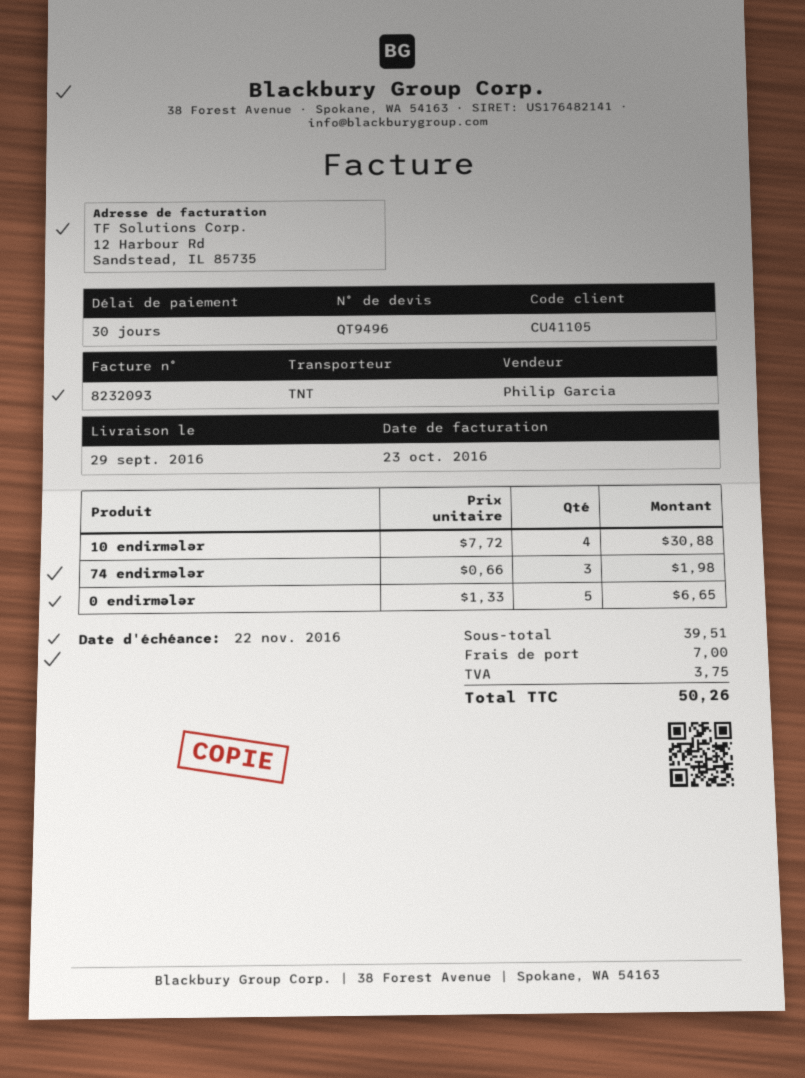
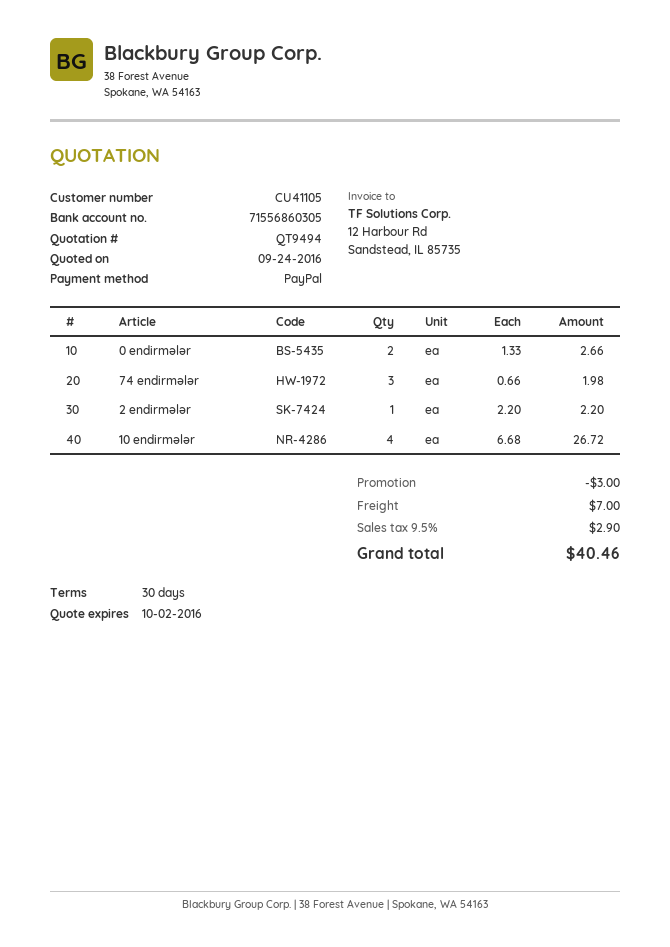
quote number: QT9496 -> QT9494
10 endirmələr: 4 x 7.72 = 30.88 -> 4 x 6.68 = 26.72
0 endirmələr: 5 x 1.33 = 6.65 -> 2 x 1.33 = 2.66
2 endirmələr: none -> 1 x 2.20 = 2.20
discount: none -> 3.00
tax: 3.75 -> 2.90
total: 50.26 -> 40.46

